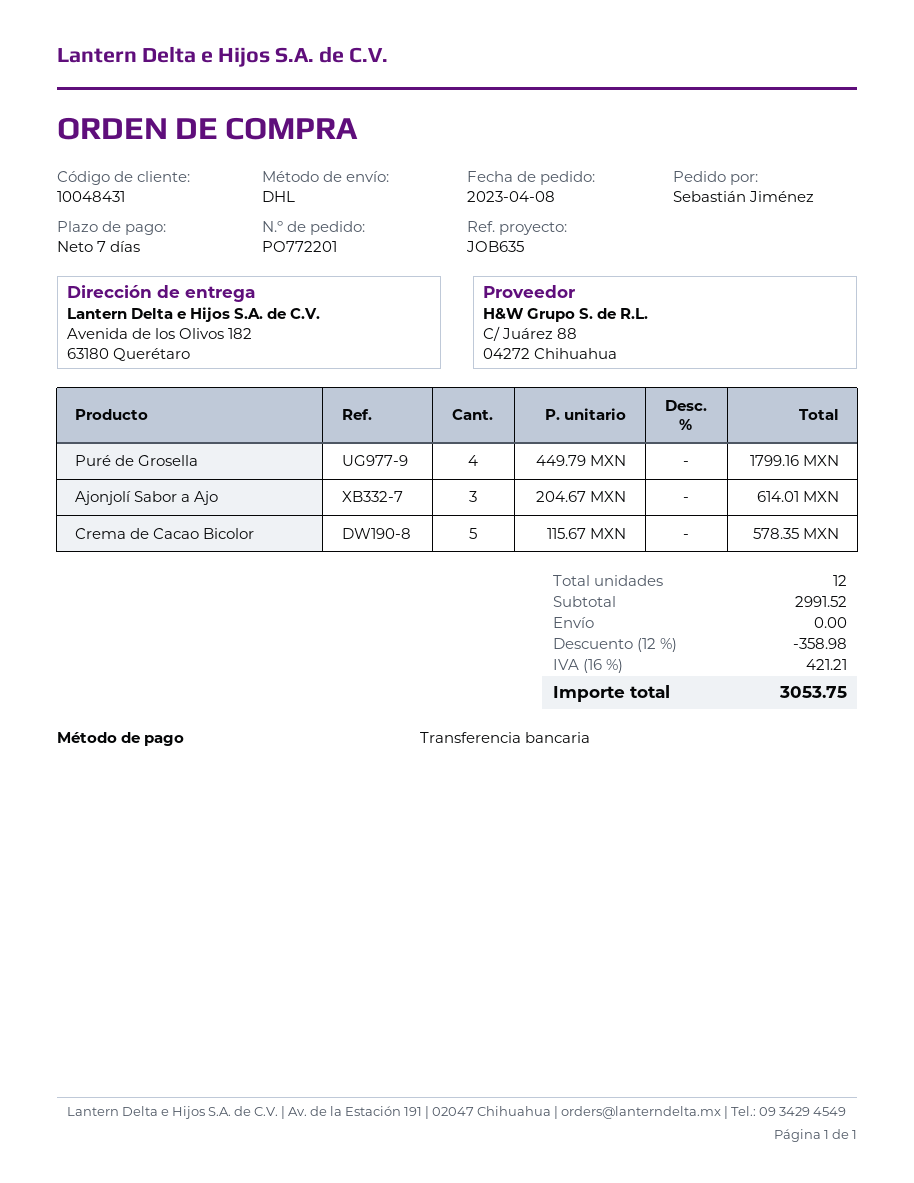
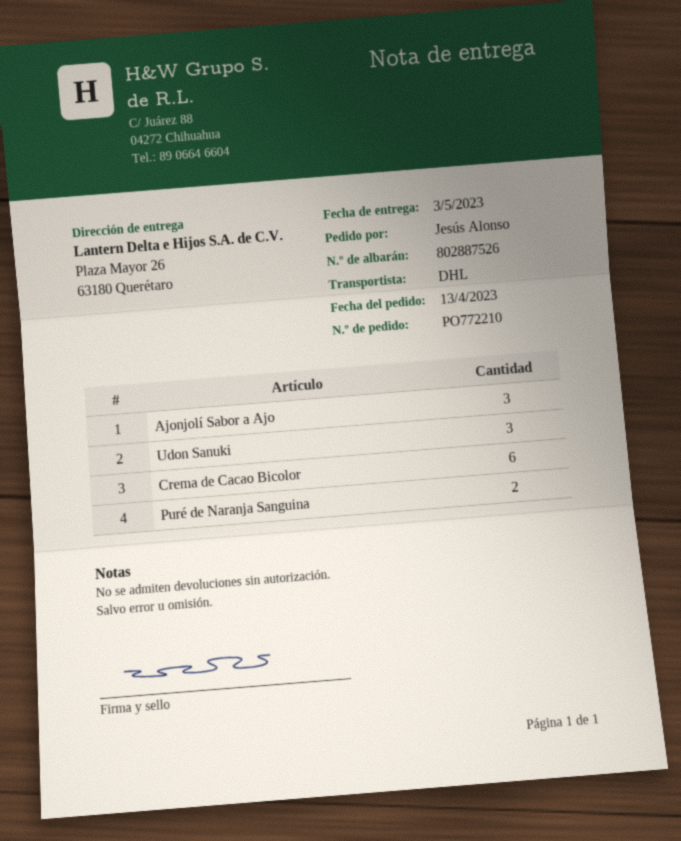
order number: PO772201 -> PO772210
order date: 2023-04-08 -> 2023-04-13
ordered by: Sebastián Jiménez -> Jesús Alonso
ship to: Avenida de los Olivos 182, 63180 Querétaro -> Plaza Mayor 26, 63180 Querétaro
Puré de Grosella: 4 -> none
Crema de Cacao Bicolor: 5 -> 6
Udon Sanuki: none -> 3
Puré de Naranja Sanguina: none -> 2

